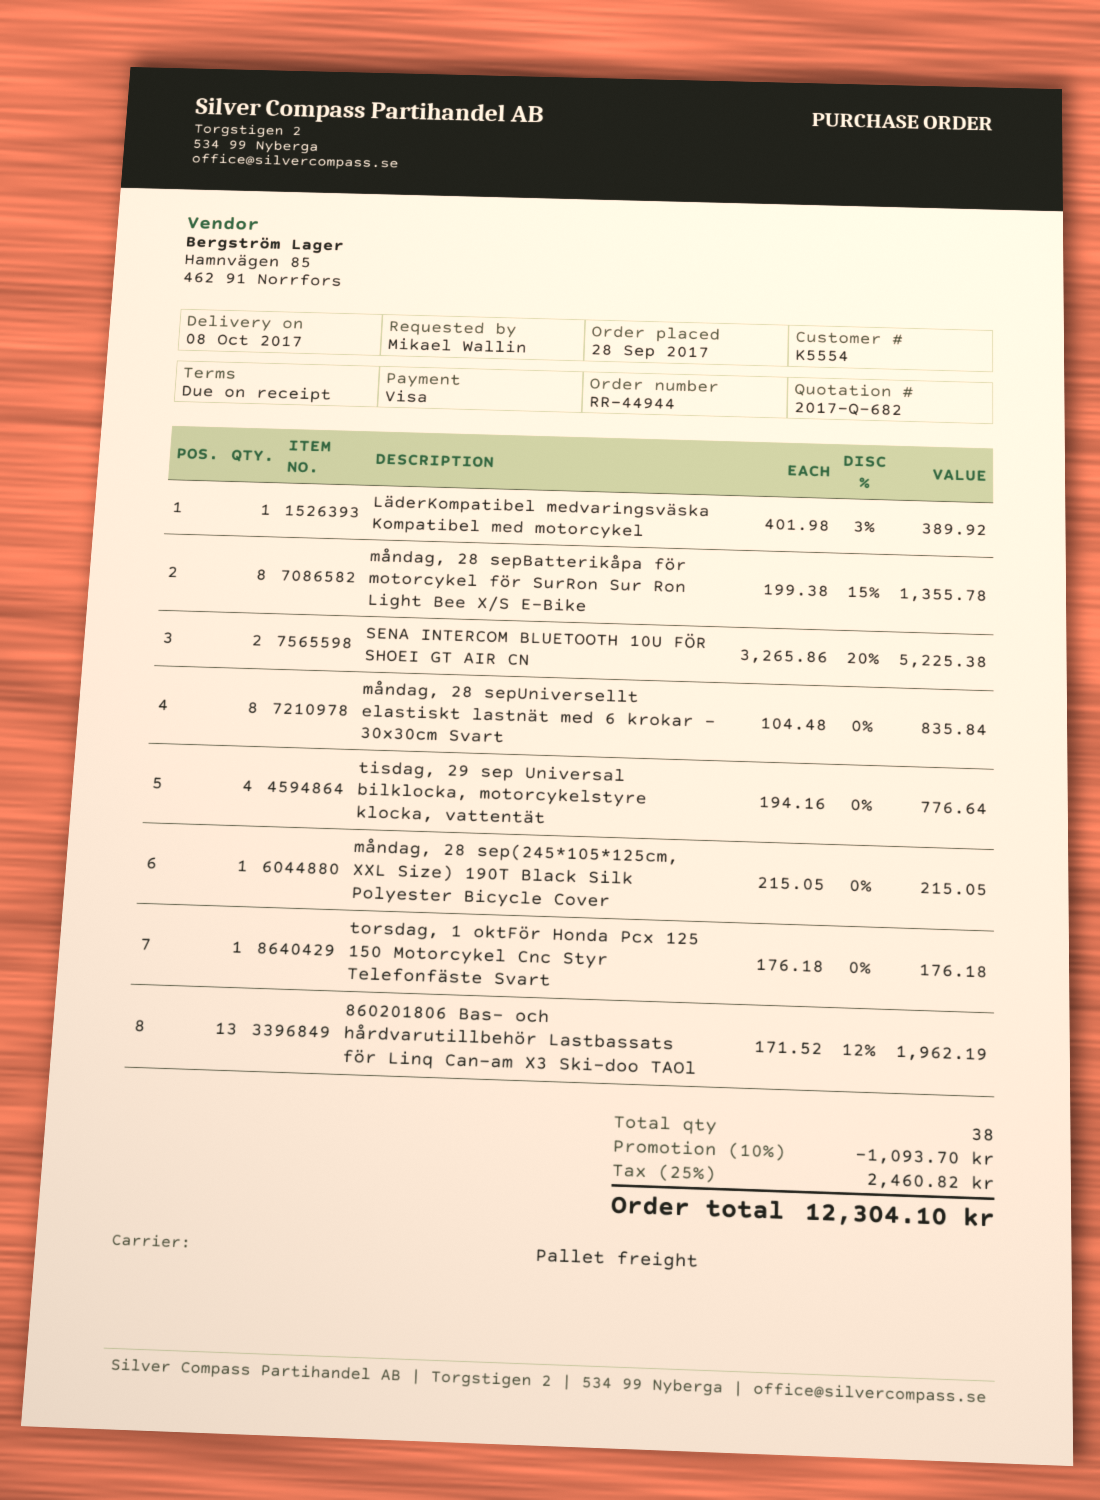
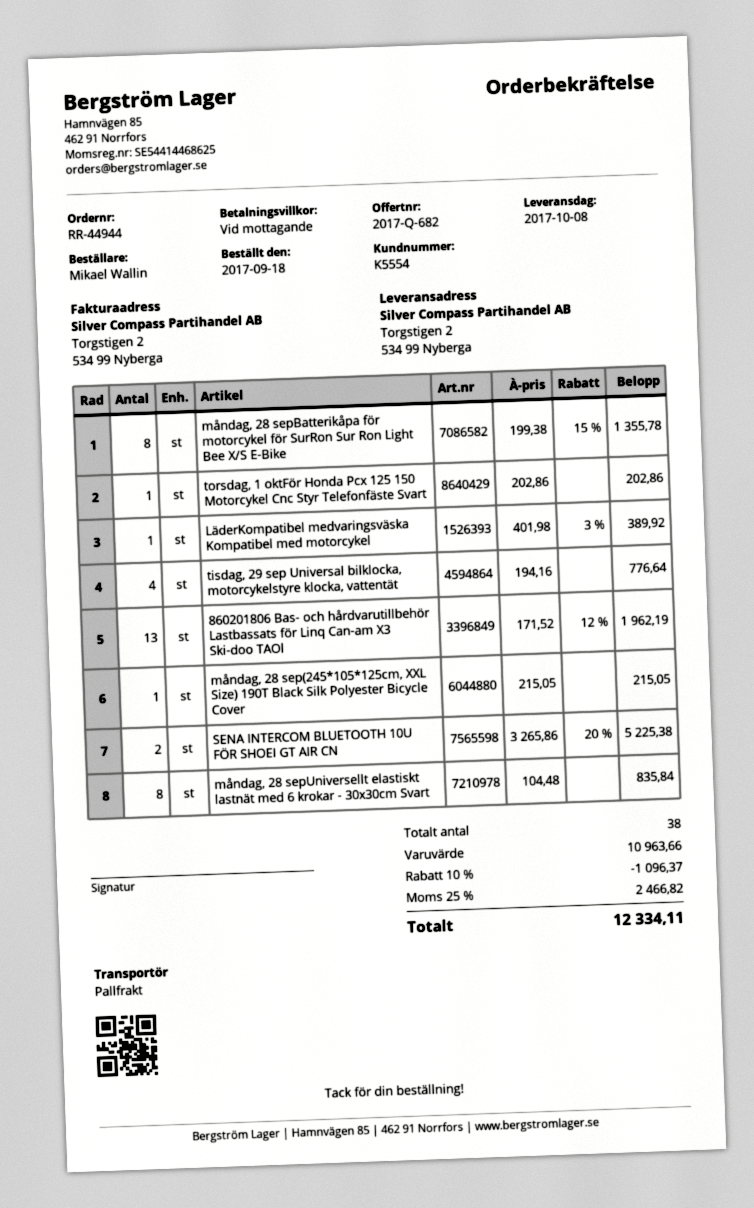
order date: 2017-09-28 -> 2017-09-18
torsdag, 1 oktFör Honda Pcx 125 150 Motorcykel Cnc Styr Telefonfäste Svart: 1 x 176.18 = 176.18 -> 1 x 202.86 = 202.86
discount: 10% = 1093.70 -> 10% = 1096.37
tax: 25% = 2460.82 -> 25% = 2466.82
total: 12304.10 -> 12334.11

